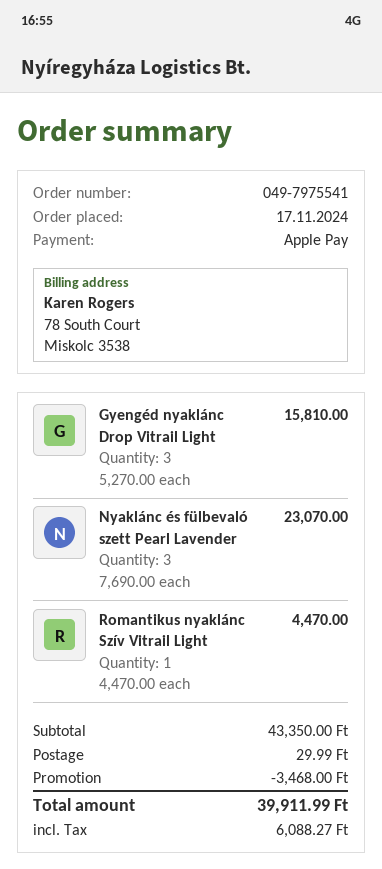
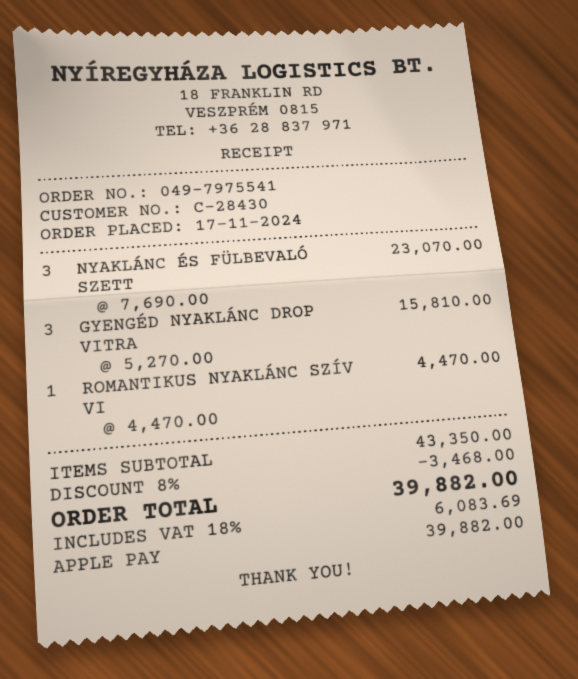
shipping: 29.99 -> none
tax: 6088.27 -> 6083.69
total: 39911.99 -> 39882.00

